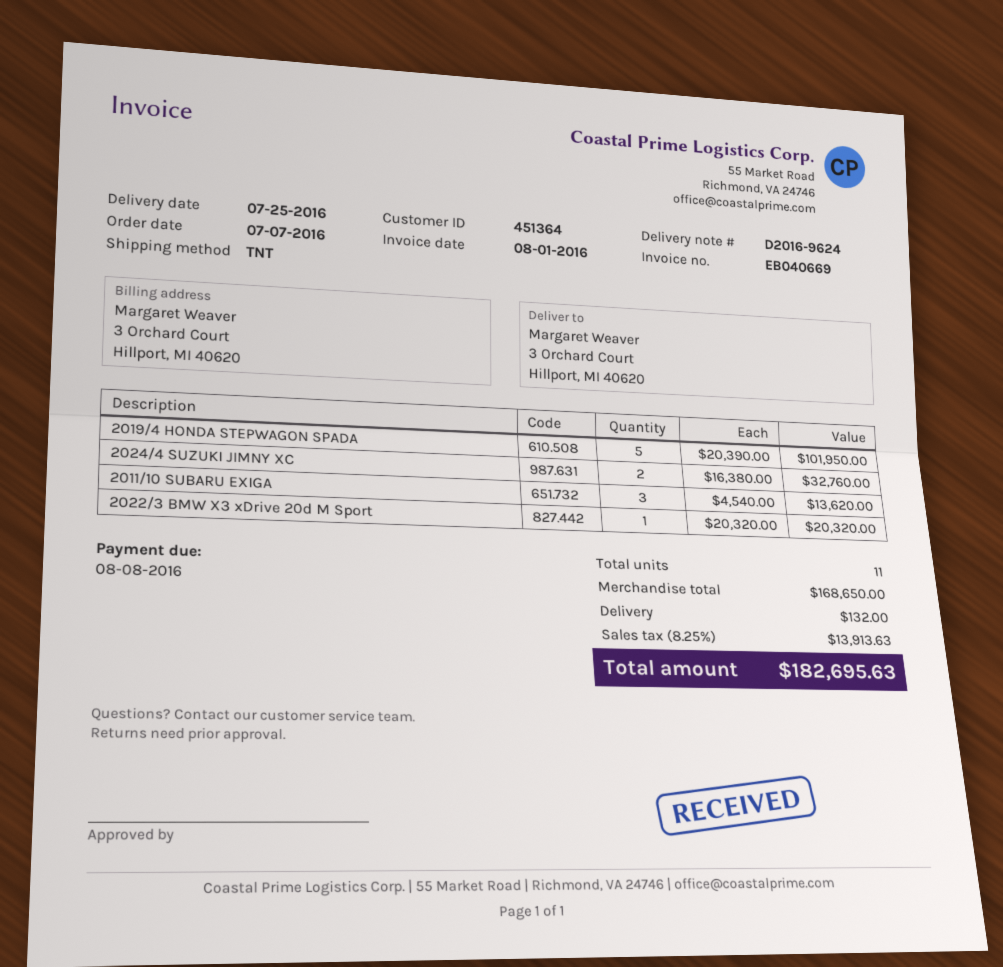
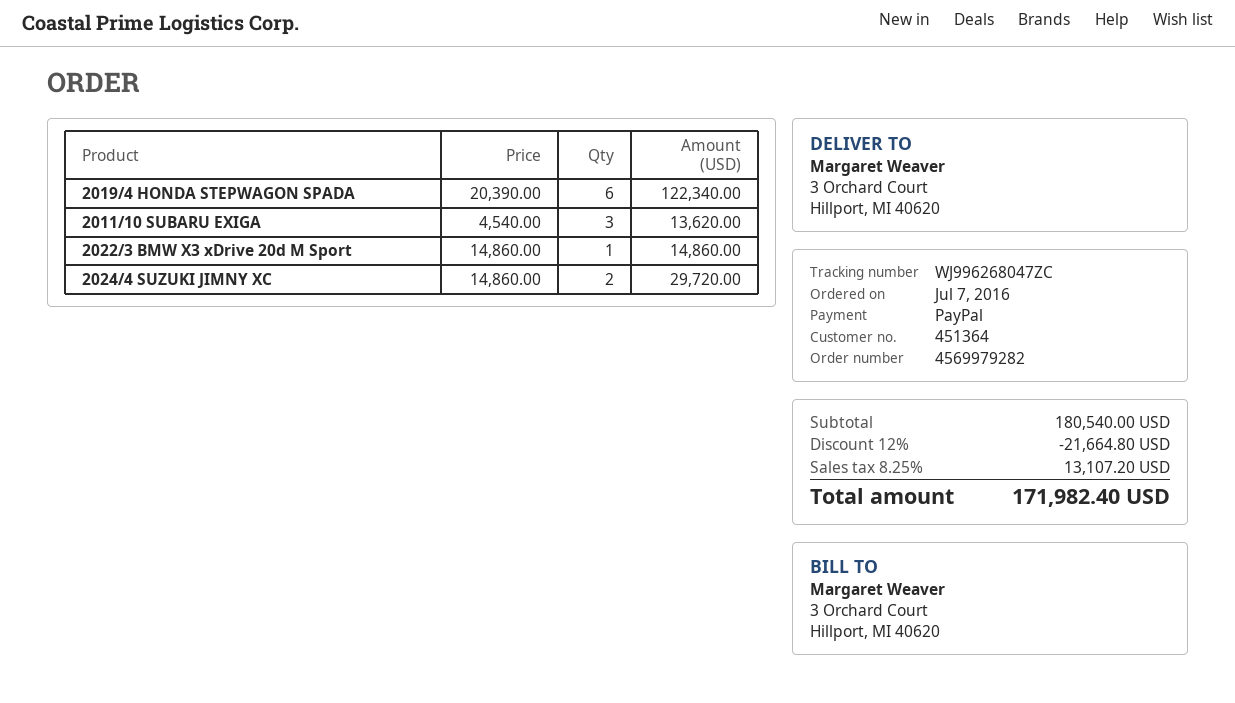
2019/4 HONDA STEPWAGON SPADA: 5 x 20390.00 = 101950.00 -> 6 x 20390.00 = 122340.00
2024/4 SUZUKI JIMNY XC: 2 x 16380.00 = 32760.00 -> 2 x 14860.00 = 29720.00
2022/3 BMW X3 xDrive 20d M Sport: 1 x 20320.00 = 20320.00 -> 1 x 14860.00 = 14860.00
subtotal: 168650.00 -> 180540.00
discount: none -> 12% = 21664.80
shipping: 132.00 -> none
tax: 8.25% = 13913.63 -> 8.25% = 13107.20
total: 182695.63 -> 171982.40

